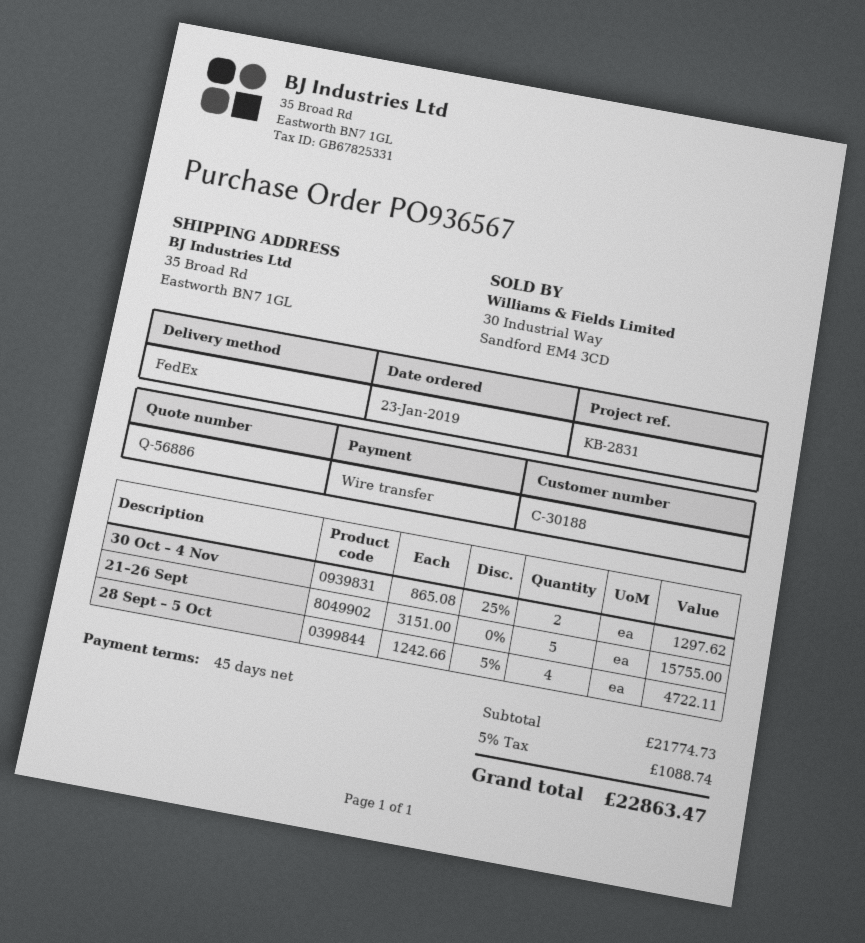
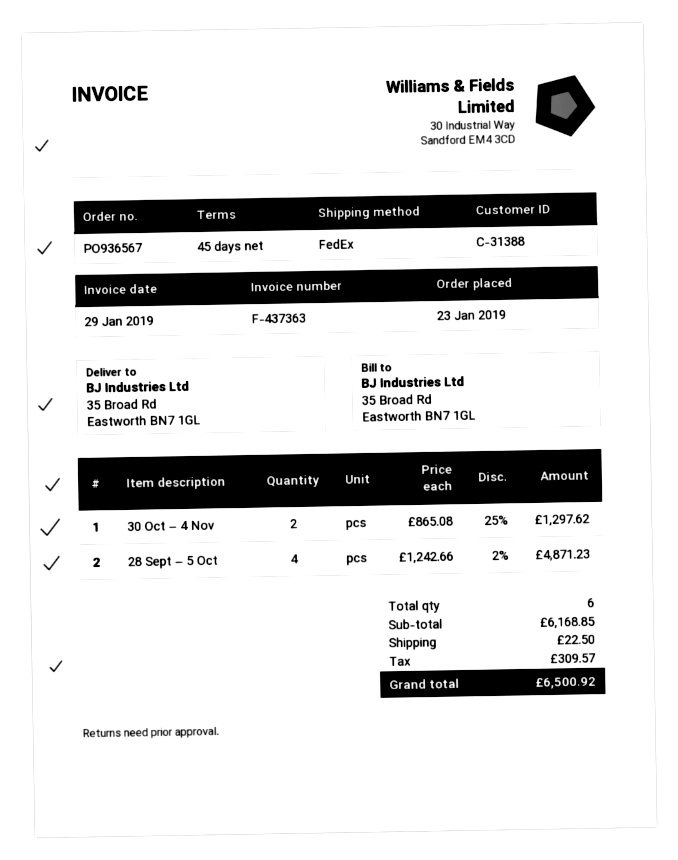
customer number: C-30188 -> C-31388
21–26 Sept: 5 x 3151.00 = 15755.00 -> none
28 Sept – 5 Oct: 4 x 1242.66 - 5% = 4722.11 -> 4 x 1242.66 - 2% = 4871.23
subtotal: 21774.73 -> 6168.85
shipping: none -> 22.50
tax: 1088.74 -> 309.57
total: 22863.47 -> 6500.92

